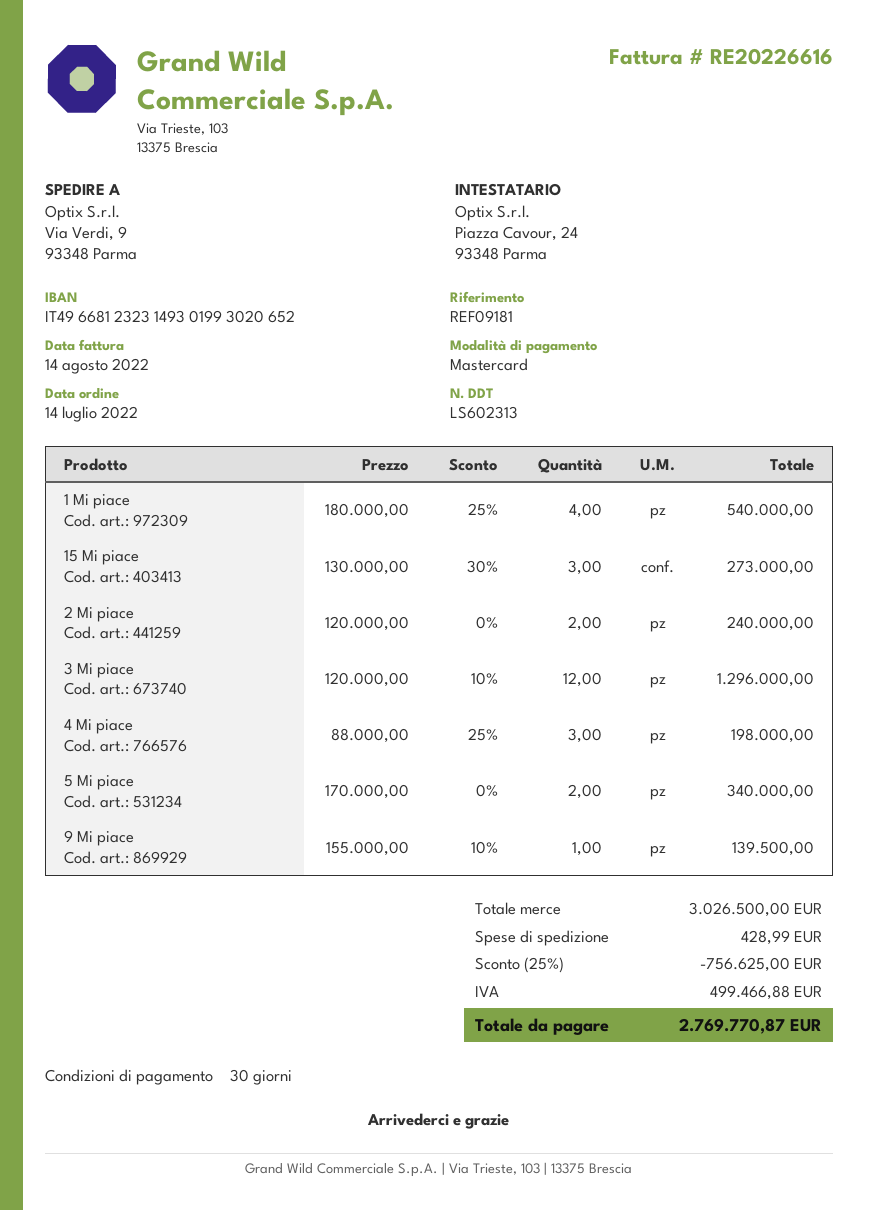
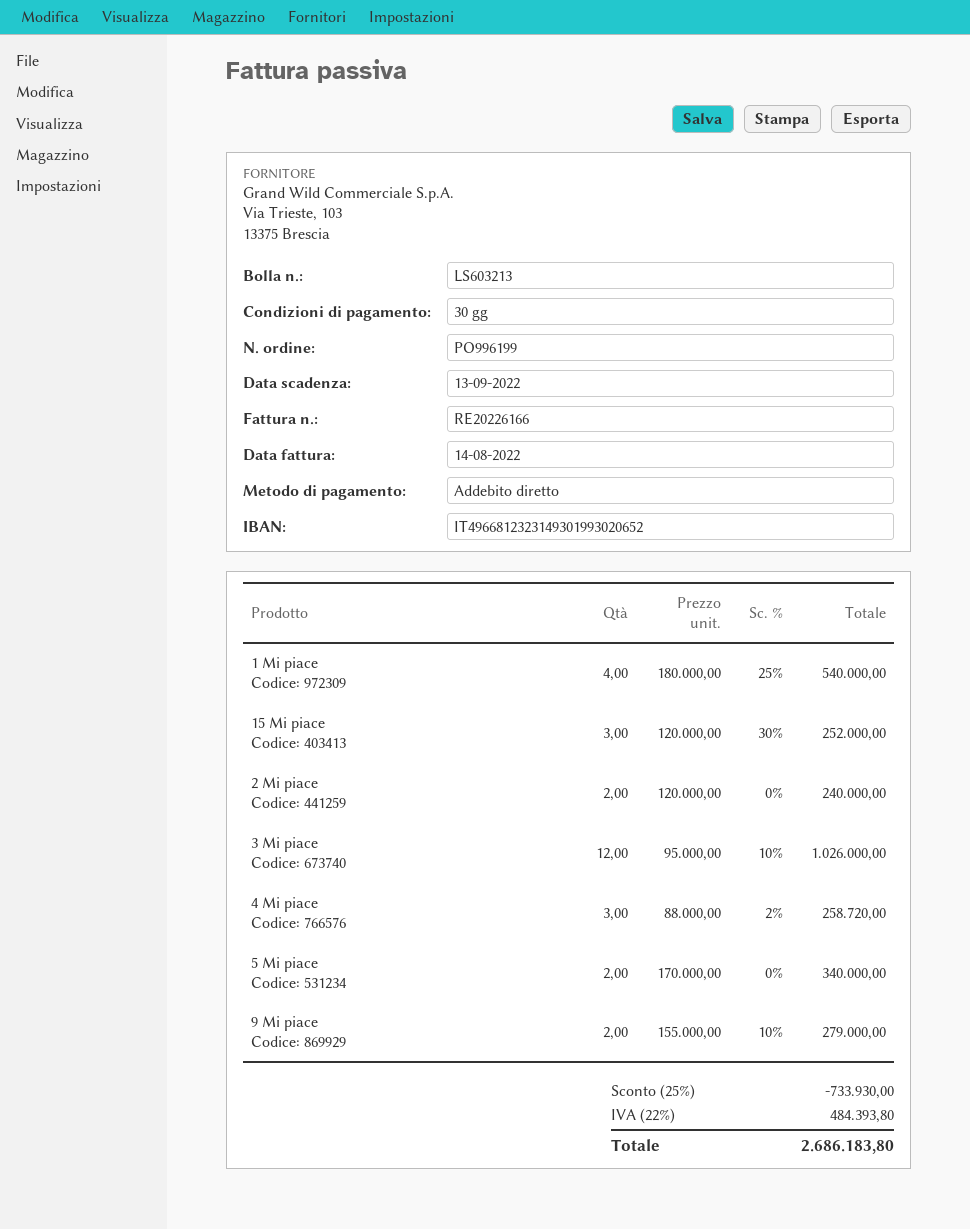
delivery note number: LS602313 -> LS603213
invoice number: RE20226616 -> RE20226166
payment method: Mastercard -> direct debit
15 Mi piace: 3 x 130000.00 - 30% = 273000.00 -> 3 x 120000.00 - 30% = 252000.00
3 Mi piace: 12 x 120000.00 - 10% = 1296000.00 -> 12 x 95000.00 - 10% = 1026000.00
4 Mi piace: 3 x 88000.00 - 25% = 198000.00 -> 3 x 88000.00 - 2% = 258720.00
9 Mi piace: 1 x 155000.00 - 10% = 139500.00 -> 2 x 155000.00 - 10% = 279000.00
discount: 25% = 756625.00 -> 25% = 733930.00
shipping: 428.99 -> none
tax: 499466.88 -> 484393.80
total: 2769770.87 -> 2686183.80

